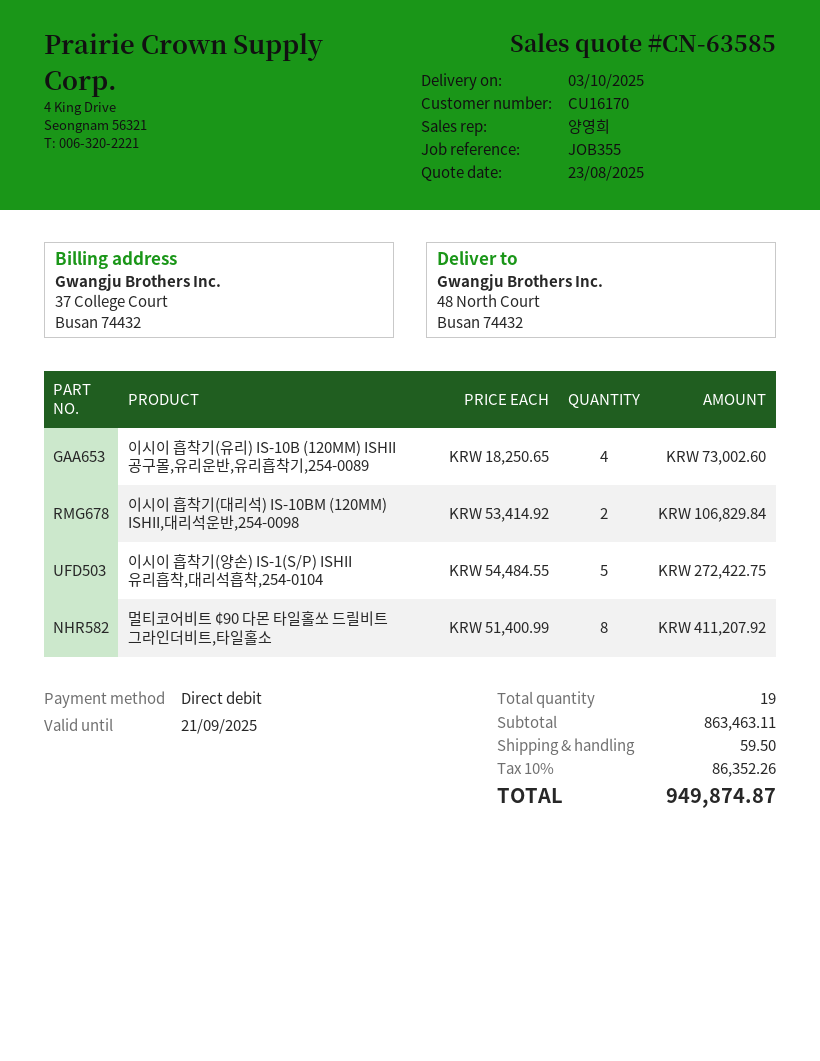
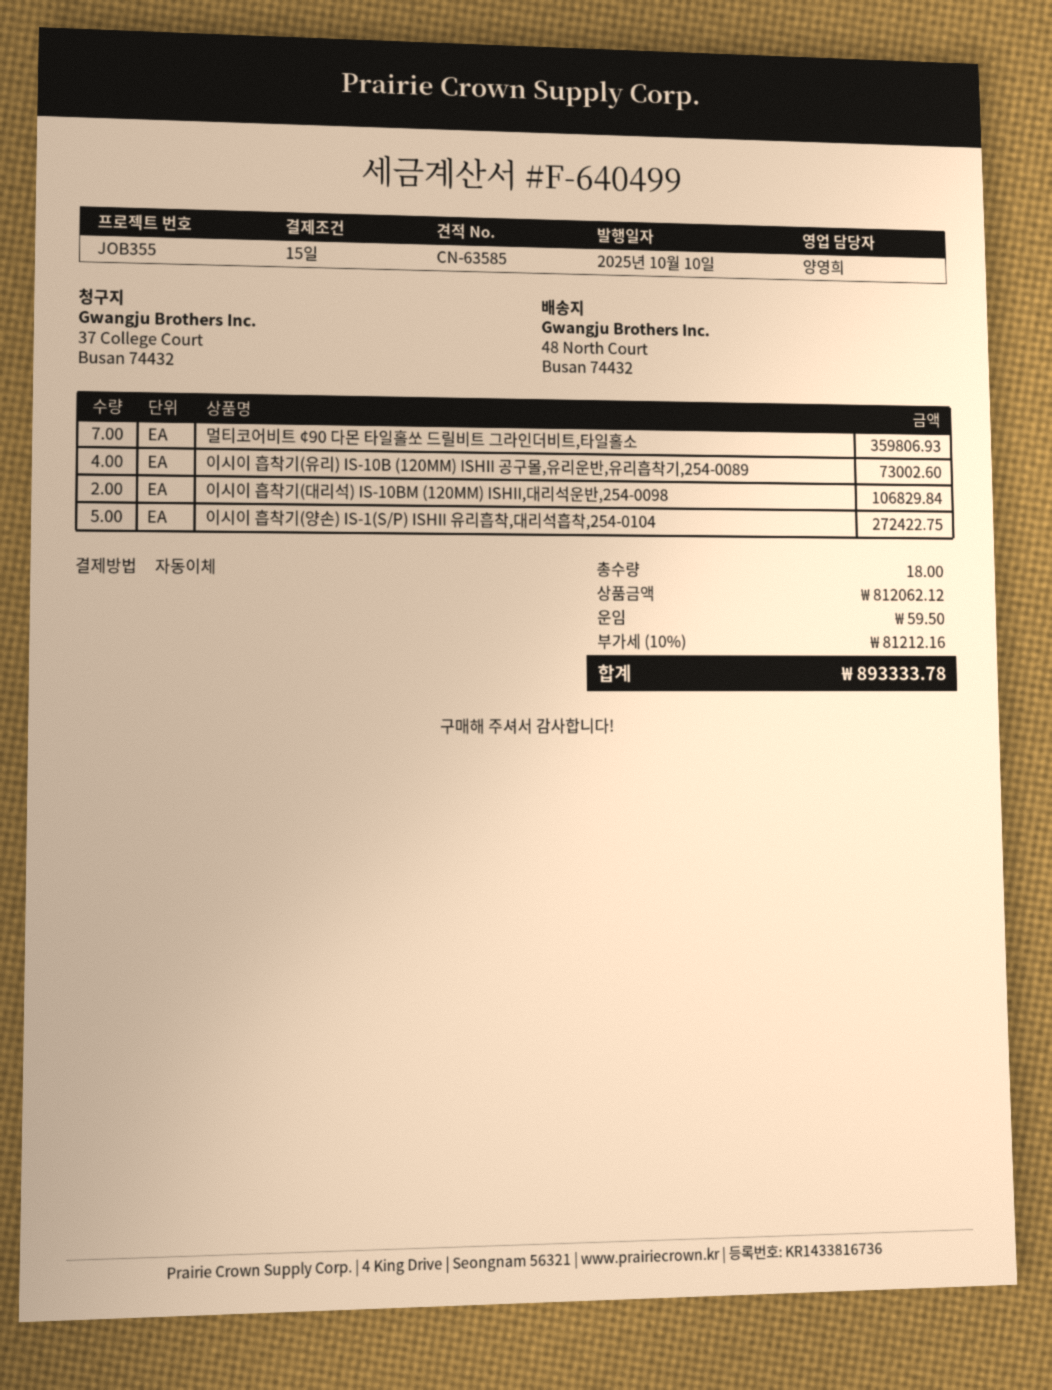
멀티코어비트 ¢90 다몬 타일홀쏘 드릴비트 그라인더비트,타일홀소: 8 for 411207.92 -> 7 for 359806.93
total quantity: 19 -> 18
subtotal: 863463.11 -> 812062.12
tax: 10% = 86352.26 -> 10% = 81212.16
total: 949874.87 -> 893333.78

